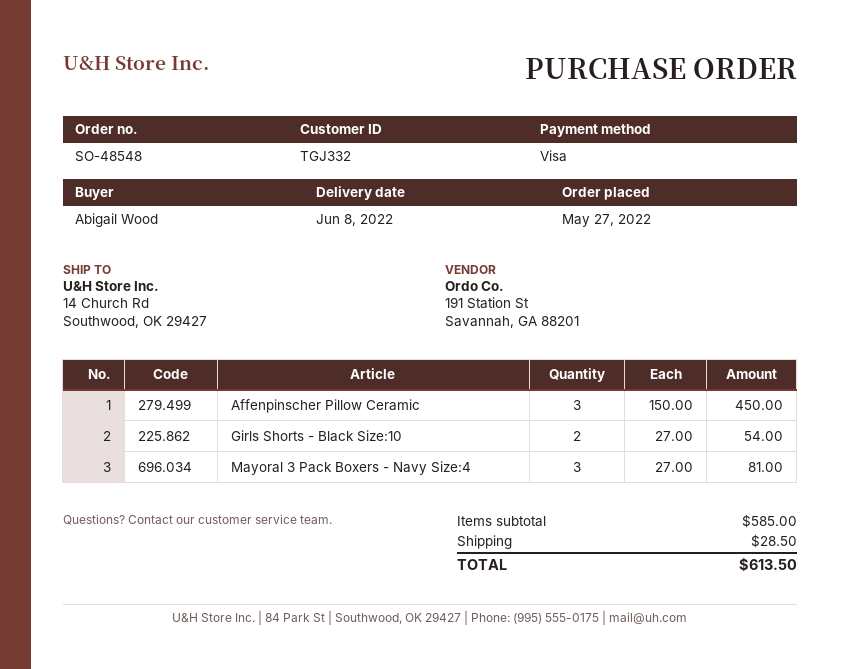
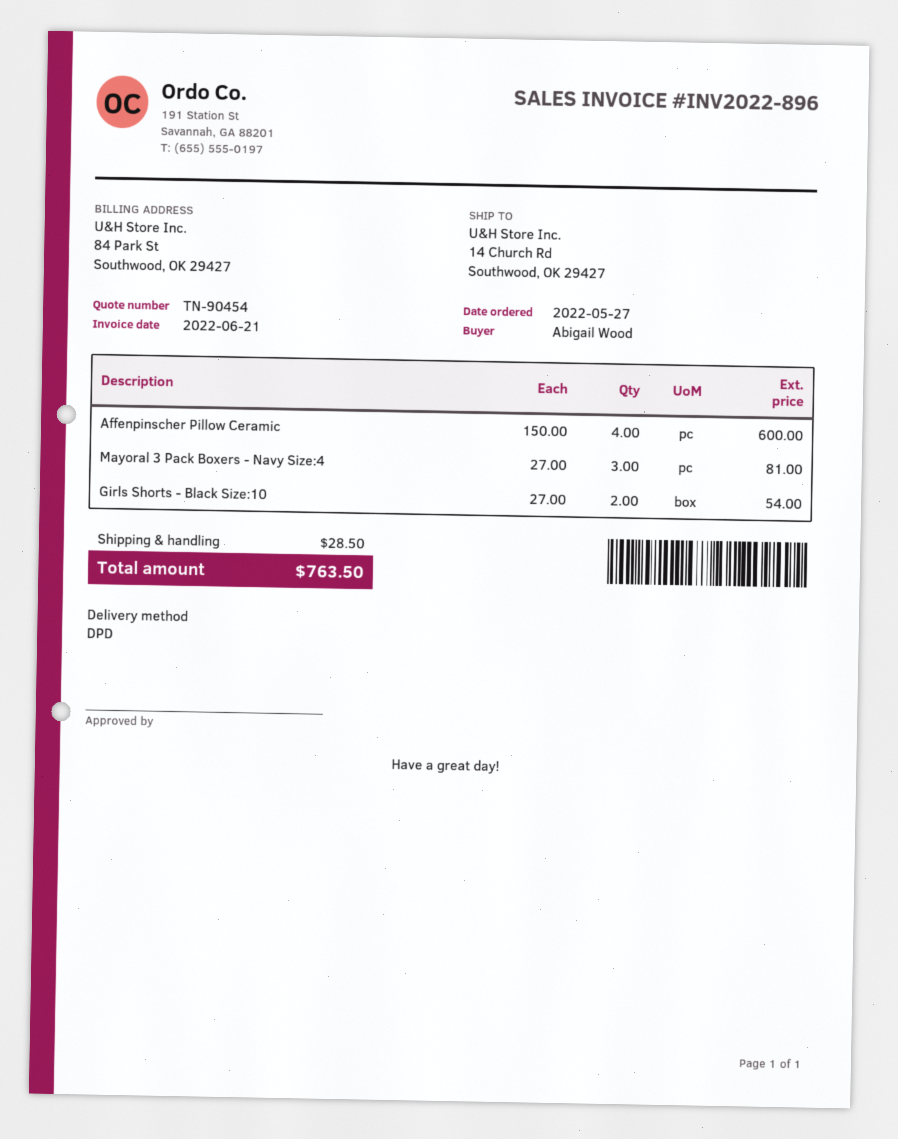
Affenpinscher Pillow Ceramic: 3 x 150.00 = 450.00 -> 4 x 150.00 = 600.00
total: 613.50 -> 763.50

